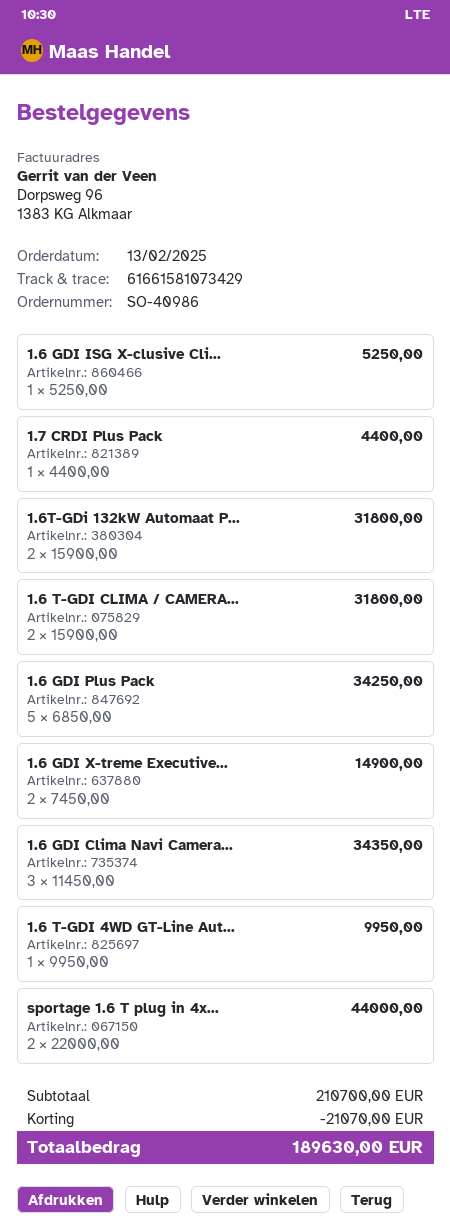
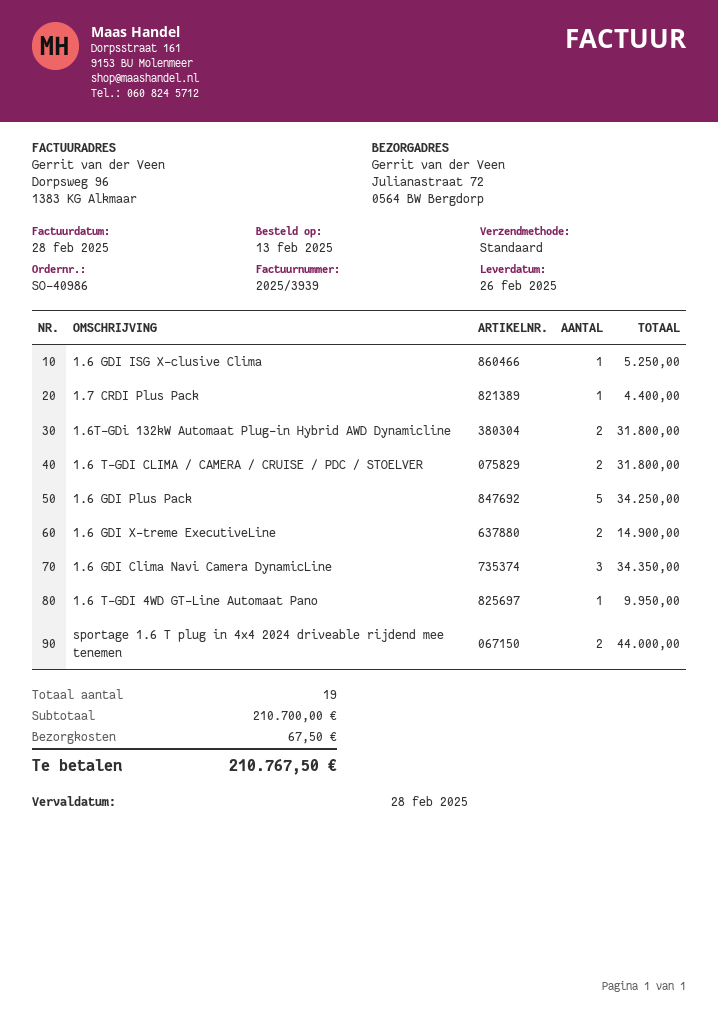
discount: 21070.00 -> none
shipping: none -> 67.50
total: 189630.00 -> 210767.50

